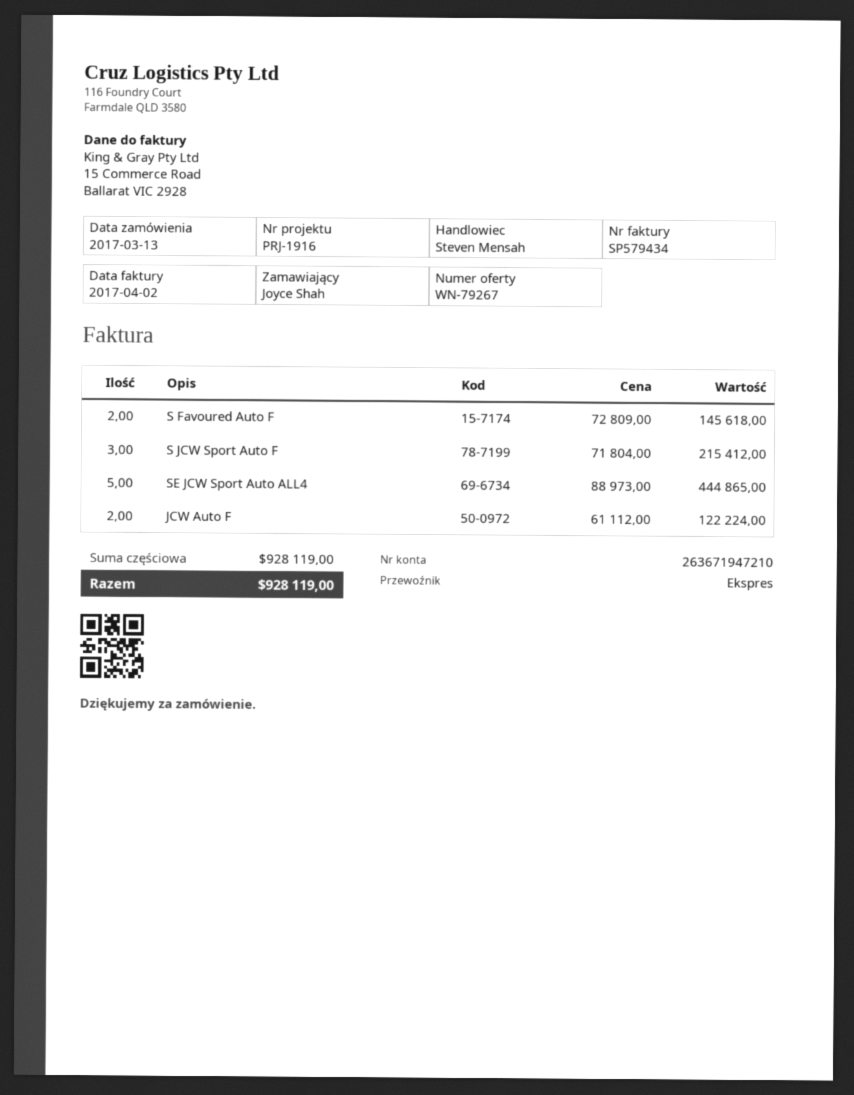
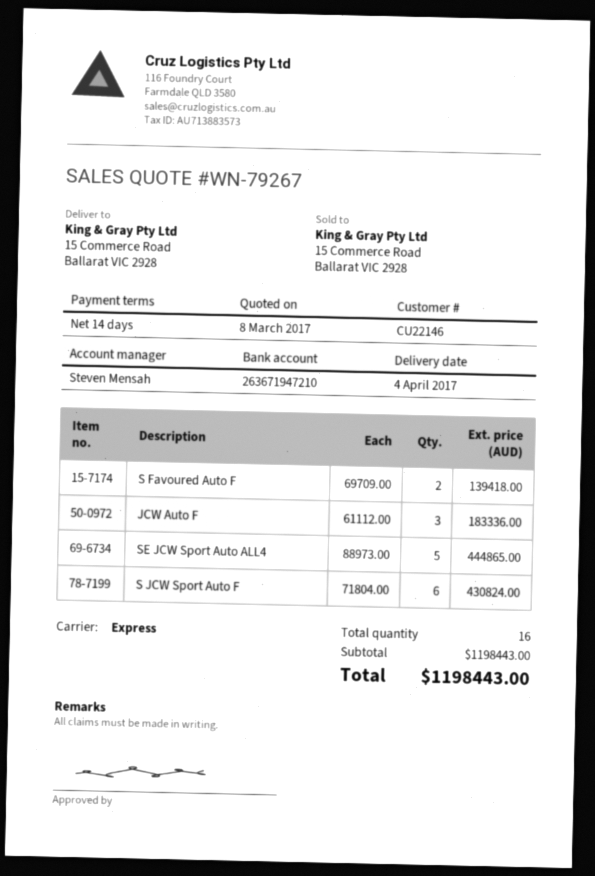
S Favoured Auto F: 2 x 72809.00 = 145618.00 -> 2 x 69709.00 = 139418.00
S JCW Sport Auto F: 3 x 71804.00 = 215412.00 -> 6 x 71804.00 = 430824.00
JCW Auto F: 2 x 61112.00 = 122224.00 -> 3 x 61112.00 = 183336.00
subtotal: 928119.00 -> 1198443.00
total: 928119.00 -> 1198443.00

